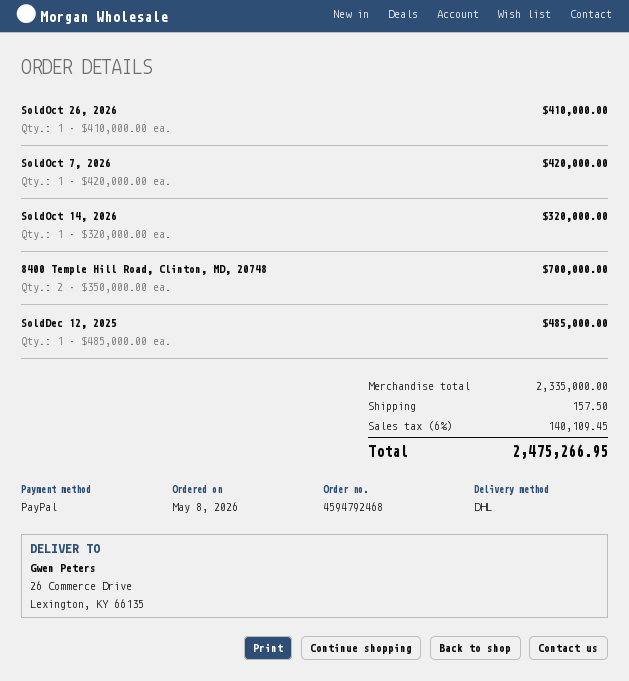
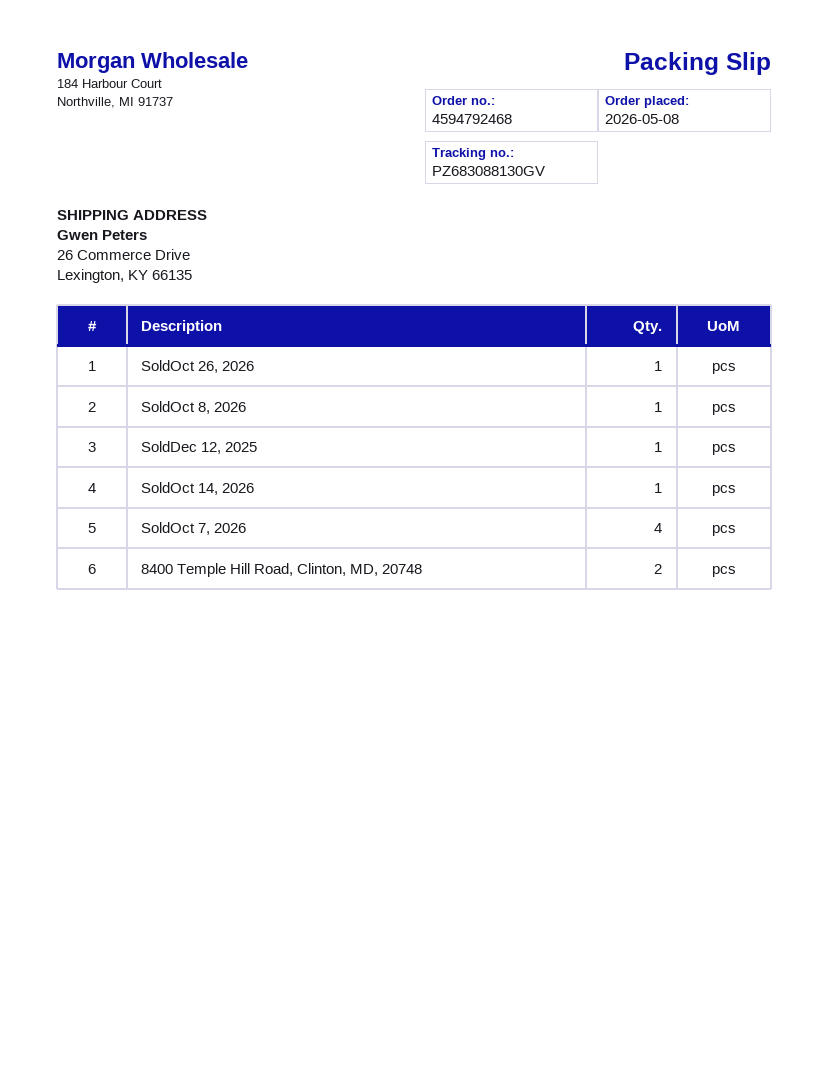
SoldOct 7, 2026: 1 -> 4
SoldOct 8, 2026: none -> 1

